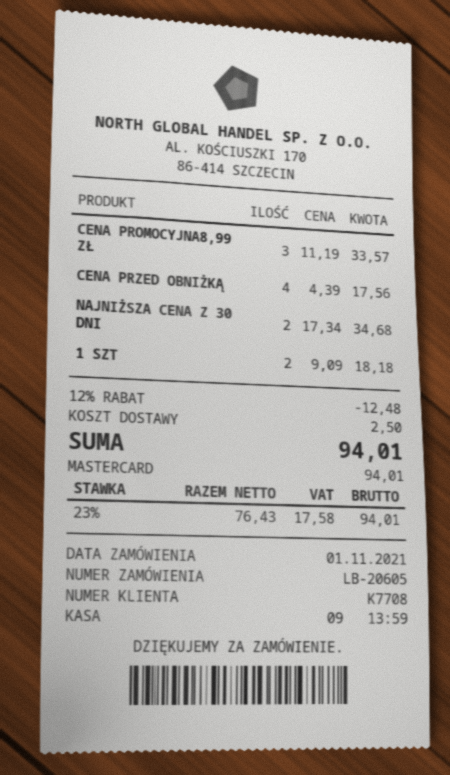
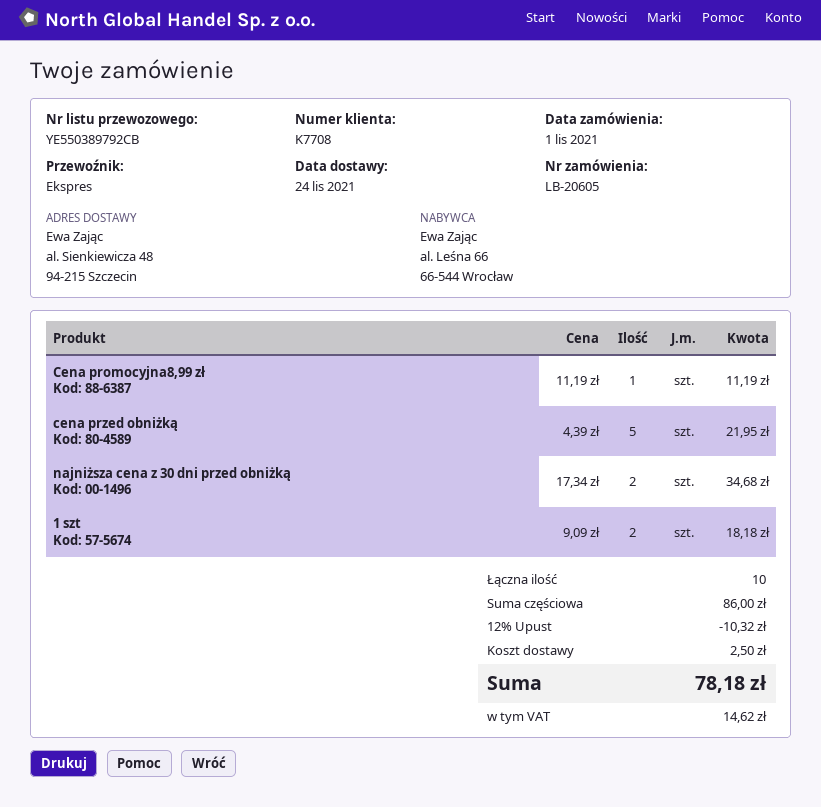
CENA PROMOCYJNA8,99 ZŁ: 3 x 11.19 = 33.57 -> 1 x 11.19 = 11.19
CENA PRZED OBNIŻKĄ: 4 x 4.39 = 17.56 -> 5 x 4.39 = 21.95
discount: 12% = 12.48 -> 12% = 10.32
tax: 17.58 -> 14.62
total: 94.01 -> 78.18

